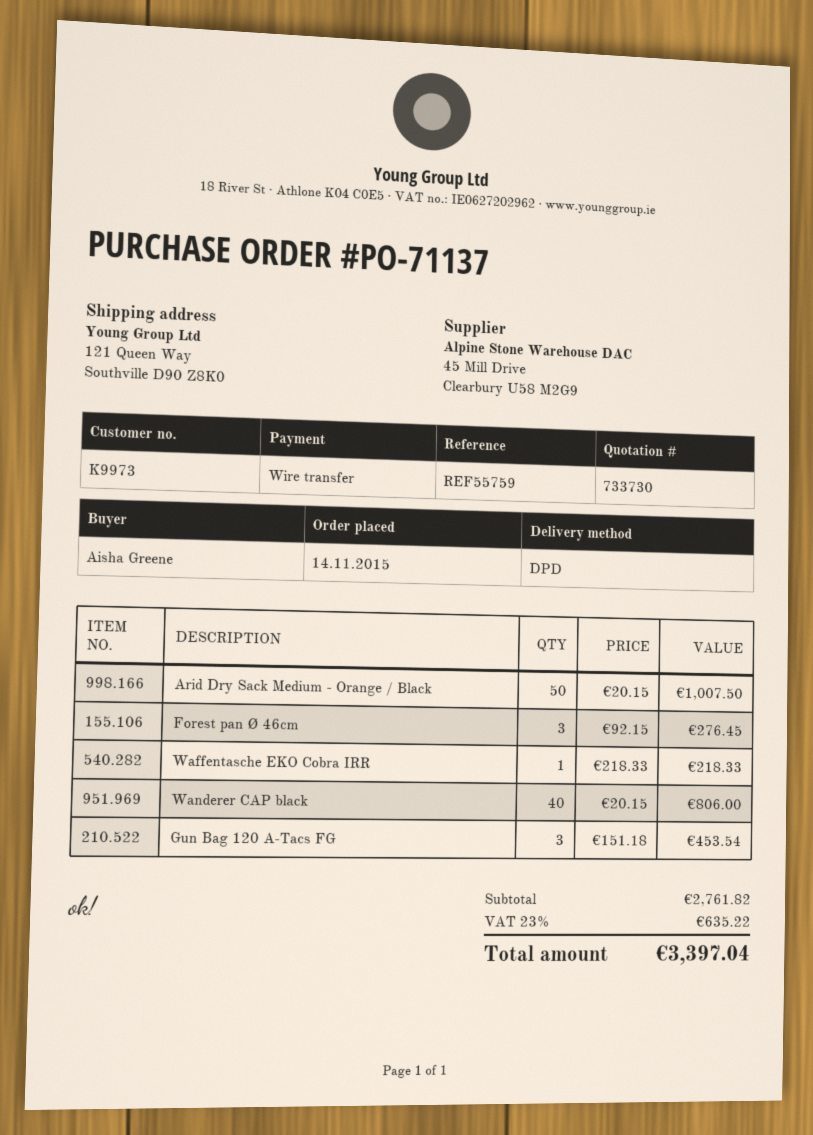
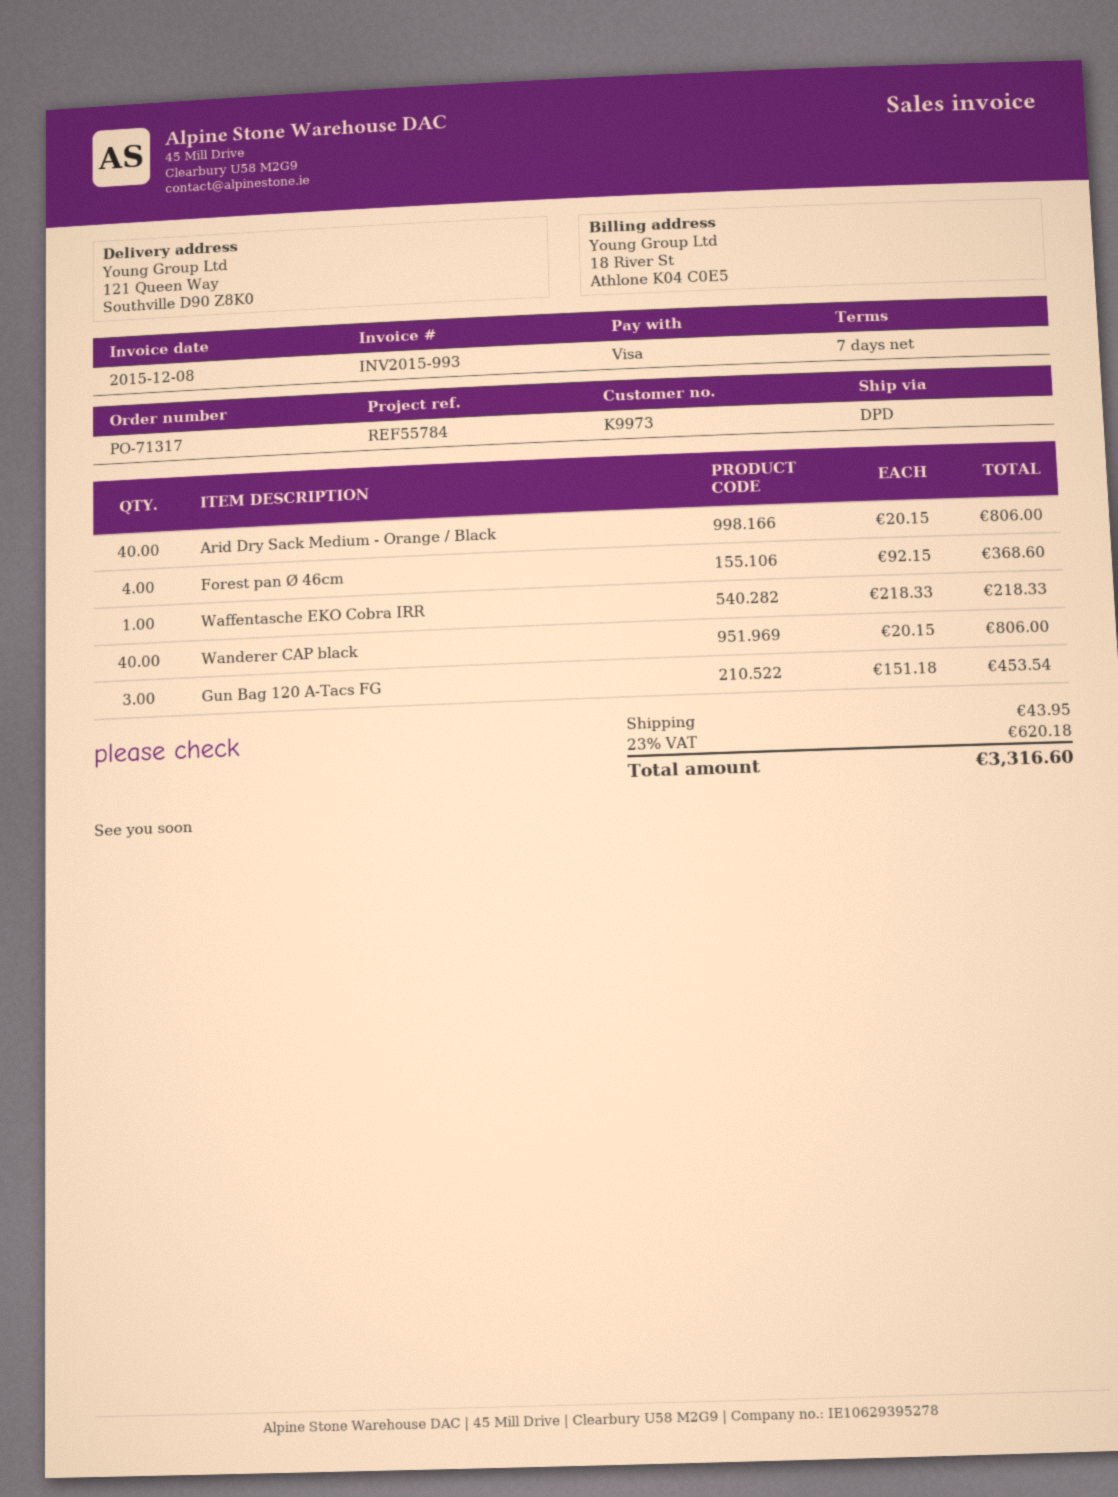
order number: PO-71137 -> PO-71317
reference: REF55759 -> REF55784
payment method: bank transfer -> Visa
Arid Dry Sack Medium - Orange / Black: 50 x 20.15 = 1007.50 -> 40 x 20.15 = 806.00
Forest pan Ø 46cm: 3 x 92.15 = 276.45 -> 4 x 92.15 = 368.60
shipping: none -> 43.95
tax: 23% = 635.22 -> 23% = 620.18
total: 3397.04 -> 3316.60

